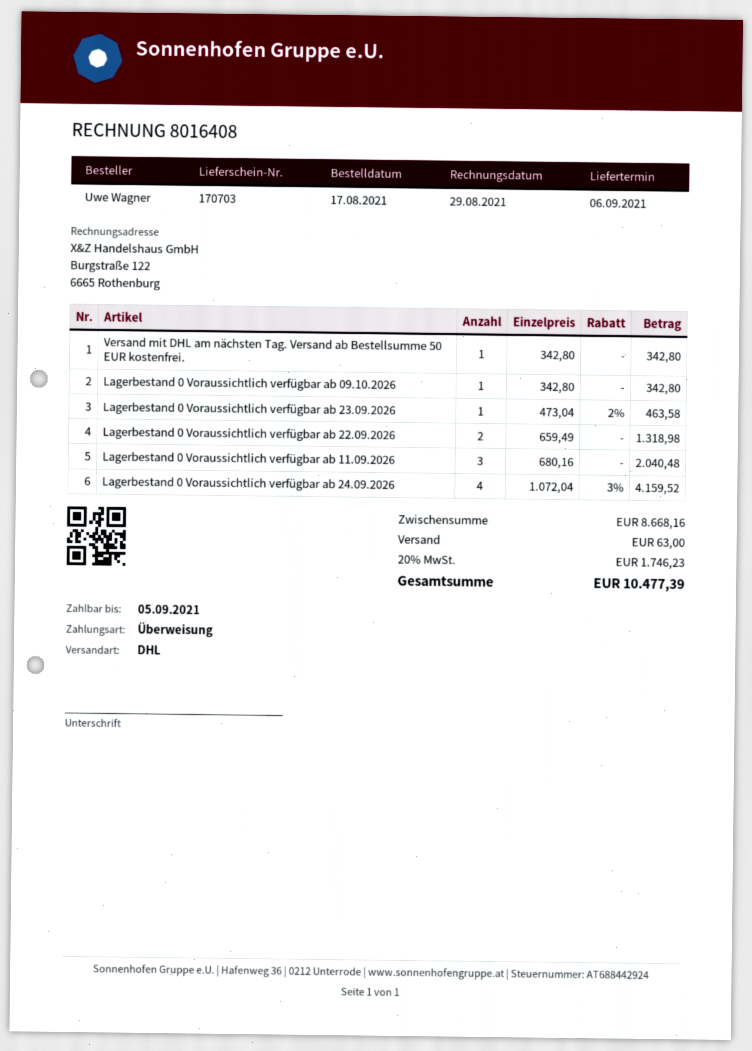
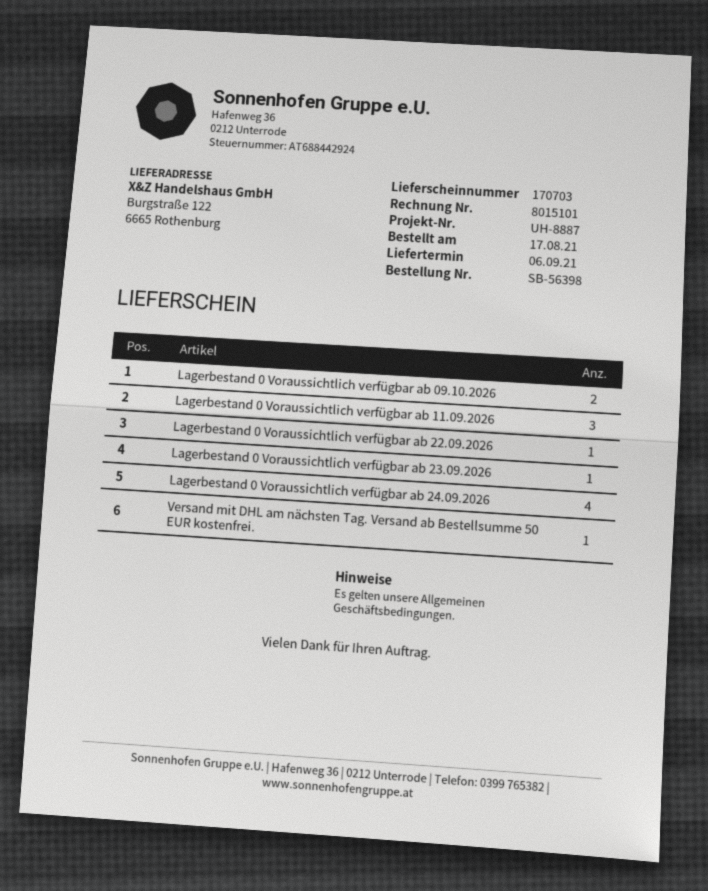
invoice number: 8016408 -> 8015101
Lagerbestand 0 Voraussichtlich verfügbar ab 09.10.2026: 1 -> 2
Lagerbestand 0 Voraussichtlich verfügbar ab 22.09.2026: 2 -> 1

